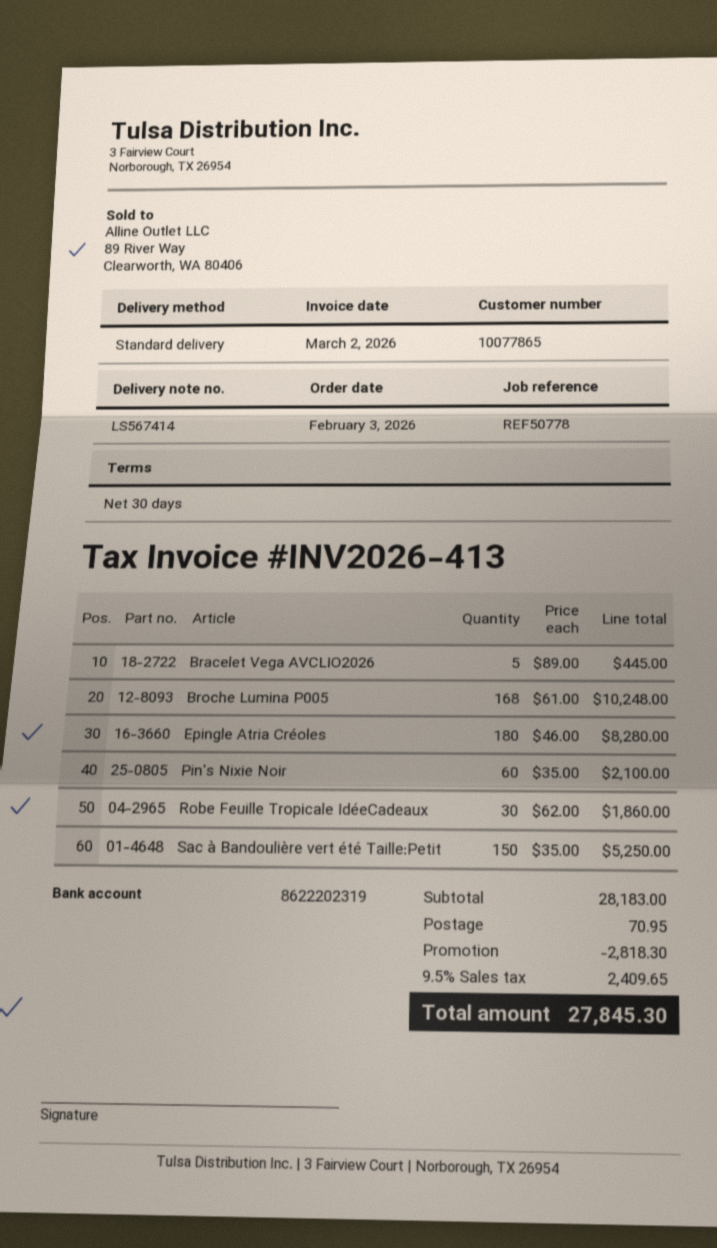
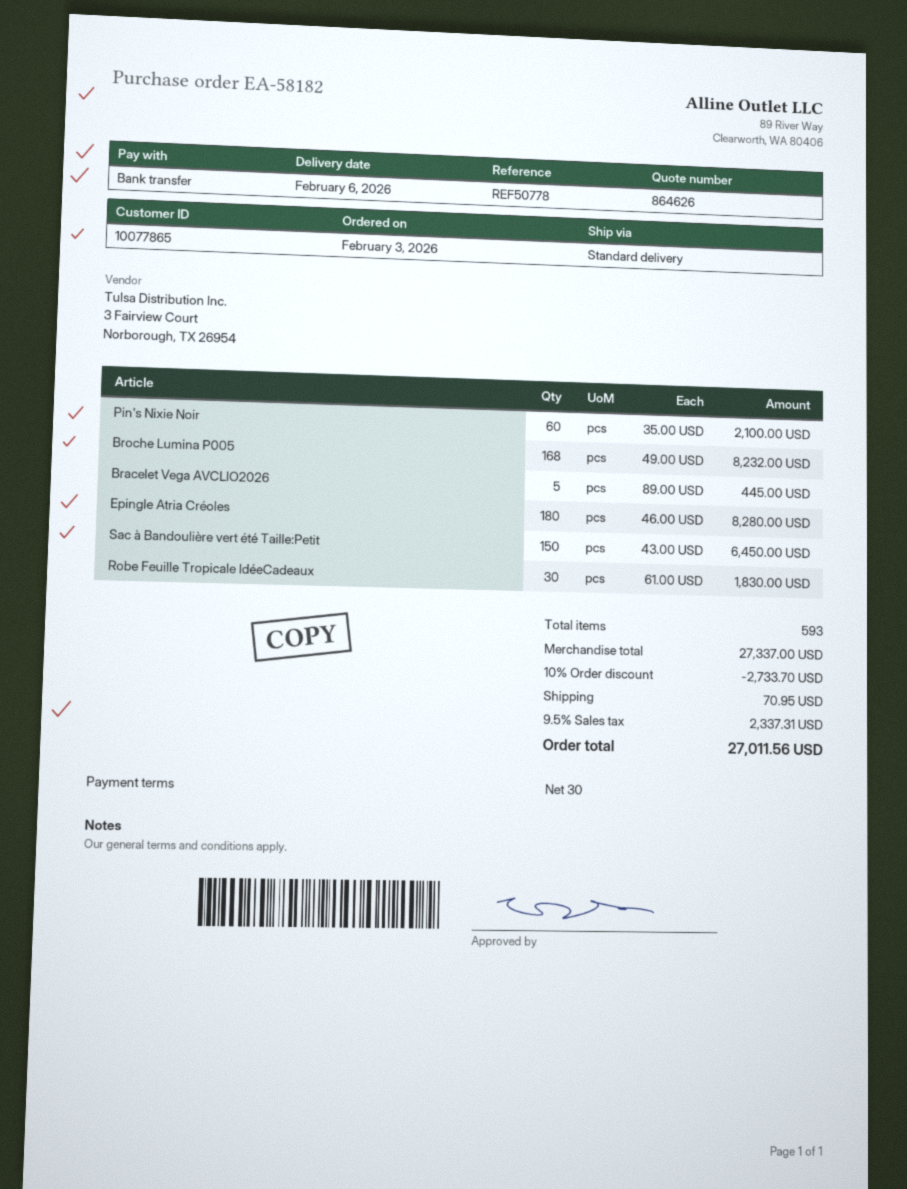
Broche Lumina P005: 168 x 61.00 = 10248.00 -> 168 x 49.00 = 8232.00
Robe Feuille Tropicale IdéeCadeaux: 30 x 62.00 = 1860.00 -> 30 x 61.00 = 1830.00
Sac à Bandoulière vert été Taille:Petit: 150 x 35.00 = 5250.00 -> 150 x 43.00 = 6450.00
subtotal: 28183.00 -> 27337.00
discount: 2818.30 -> 2733.70
tax: 9.5% = 2409.65 -> 9.5% = 2337.31
total: 27845.30 -> 27011.56

